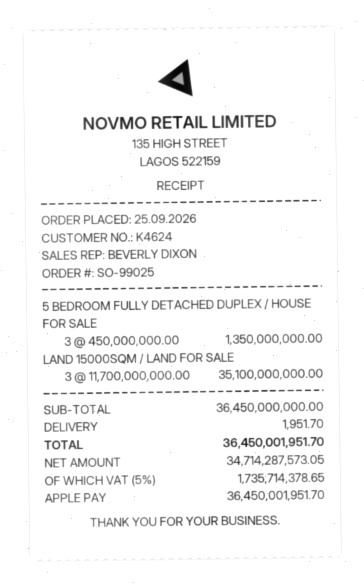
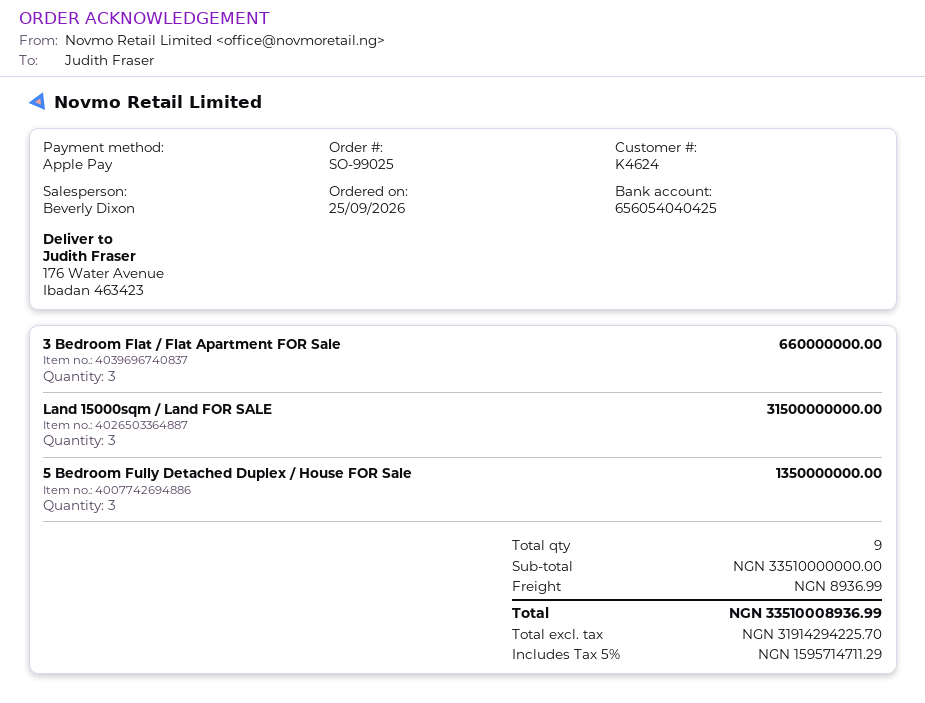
LAND 15000SQM / LAND FOR SALE: 3 for 35100000000.00 -> 3 for 31500000000.00
3 Bedroom Flat / Flat Apartment FOR Sale: none -> 3 for 660000000.00
subtotal: 36450000000.00 -> 33510000000.00
shipping: 1951.70 -> 8936.99
net: 34714287573.05 -> 31914294225.70
tax: 5% = 1735714378.65 -> 5% = 1595714711.29
total: 36450001951.70 -> 33510008936.99

